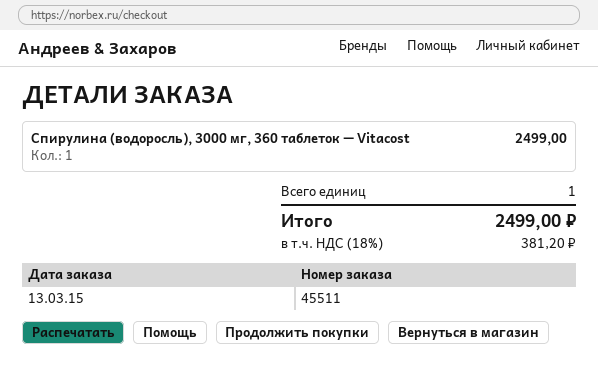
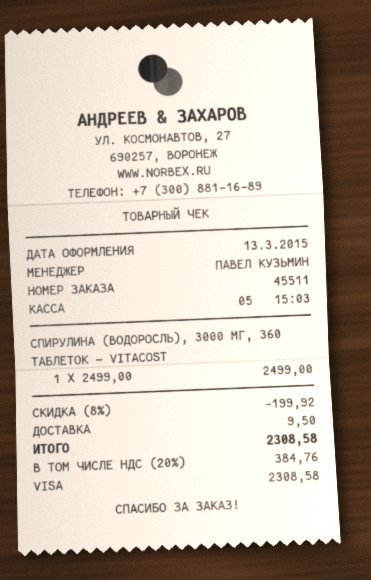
discount: none -> 8% = 199.92
shipping: none -> 9.50
tax: 18% = 381.20 -> 20% = 384.76
total: 2499.00 -> 2308.58

